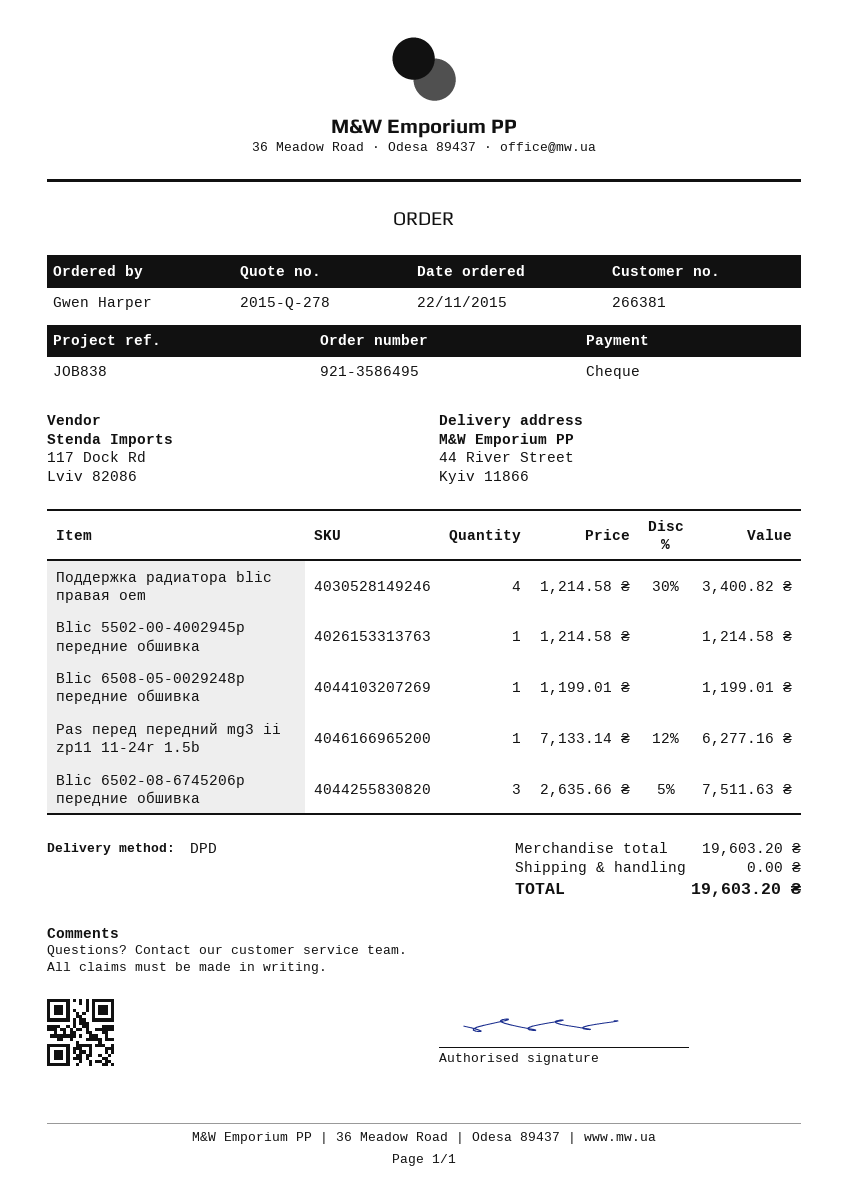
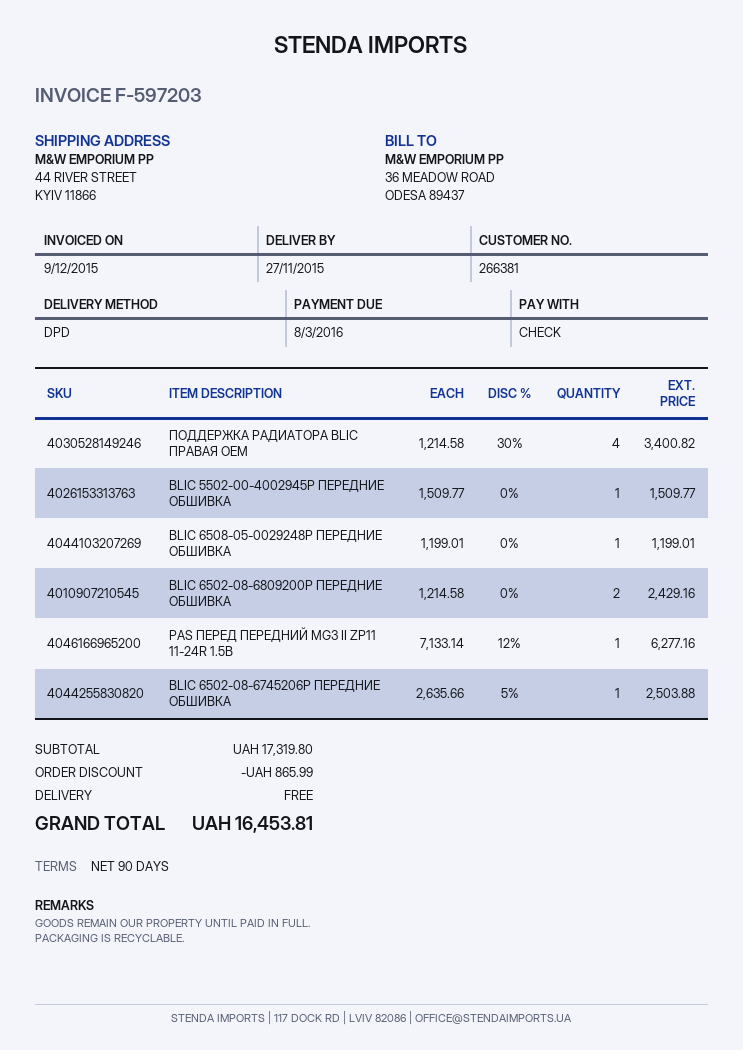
Blic 5502-00-4002945p передние обшивка: 1 x 1214.58 = 1214.58 -> 1 x 1509.77 = 1509.77
Blic 6502-08-6745206p передние обшивка: 3 x 2635.66 - 5% = 7511.63 -> 1 x 2635.66 - 5% = 2503.88
BLIC 6502-08-6809200P ПЕРЕДНИЕ ОБШИВКА: none -> 2 x 1214.58 = 2429.16
subtotal: 19603.20 -> 17319.80
discount: none -> 865.99
total: 19603.20 -> 16453.81

